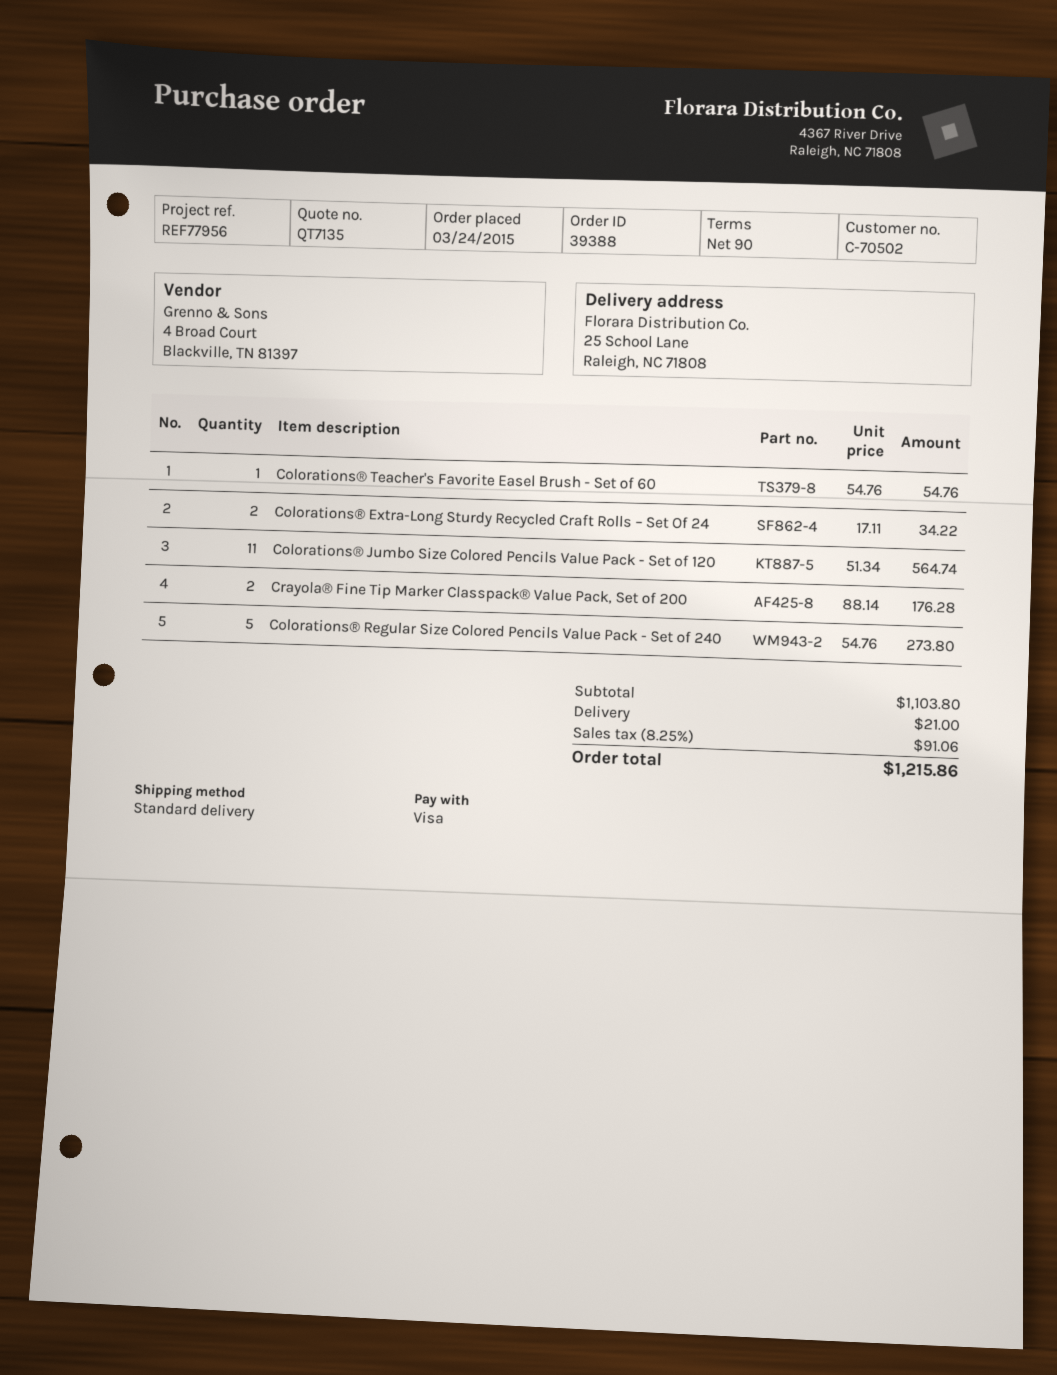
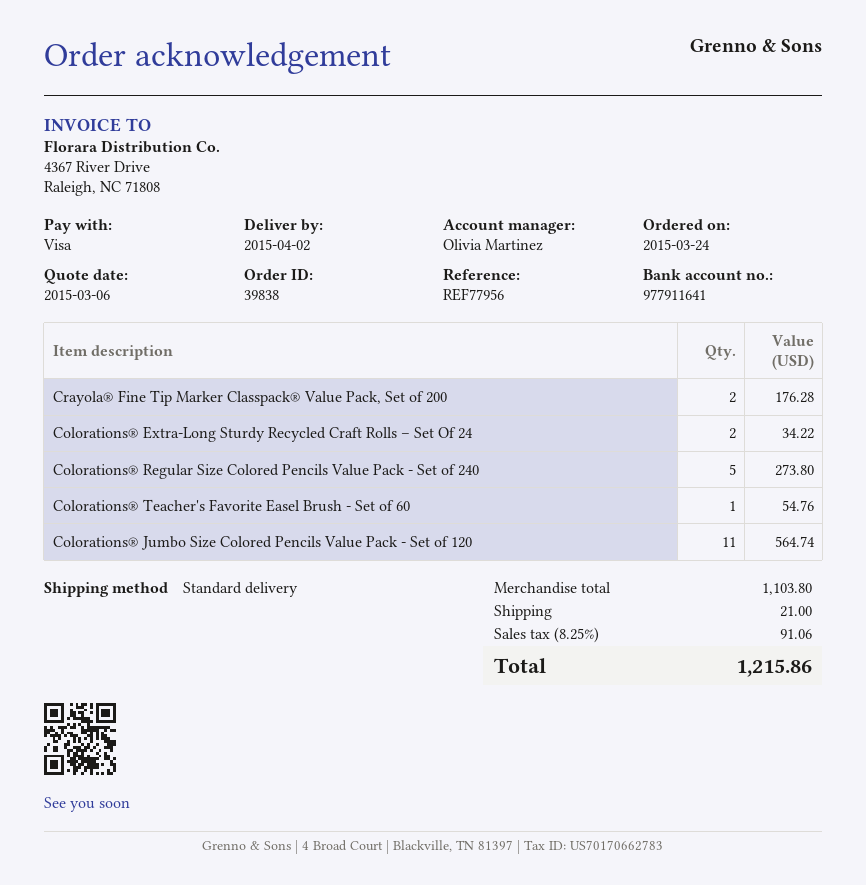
order number: 39388 -> 39838

